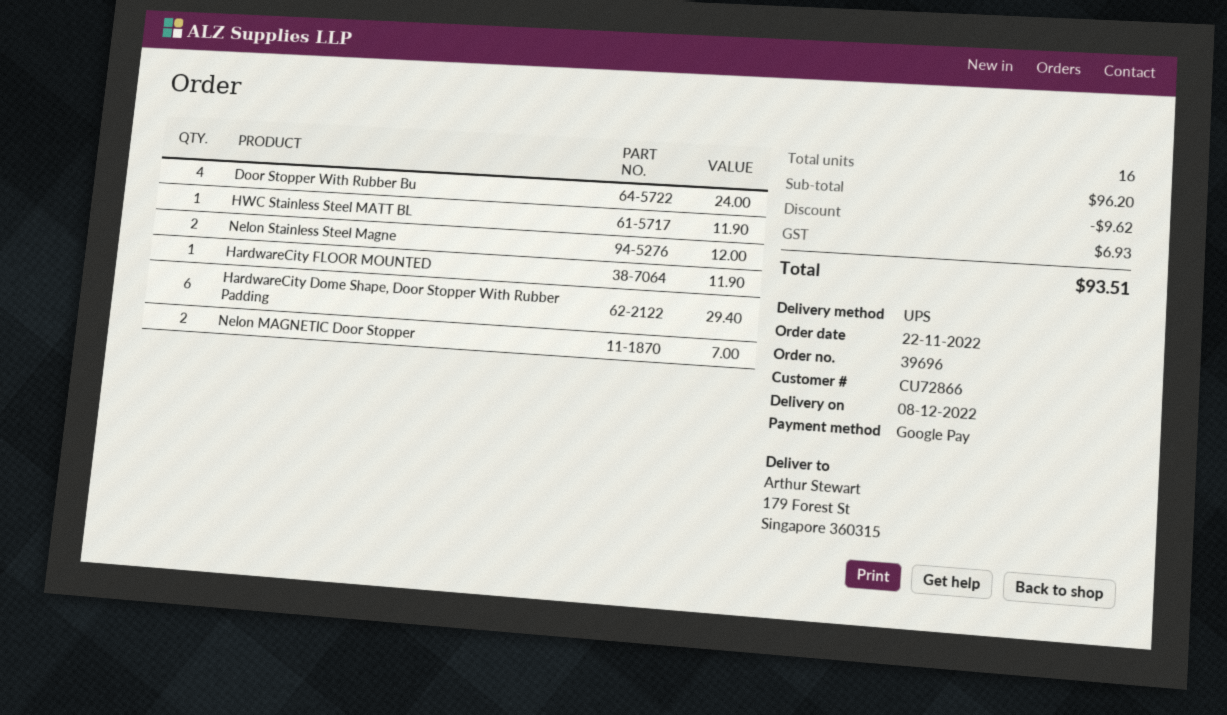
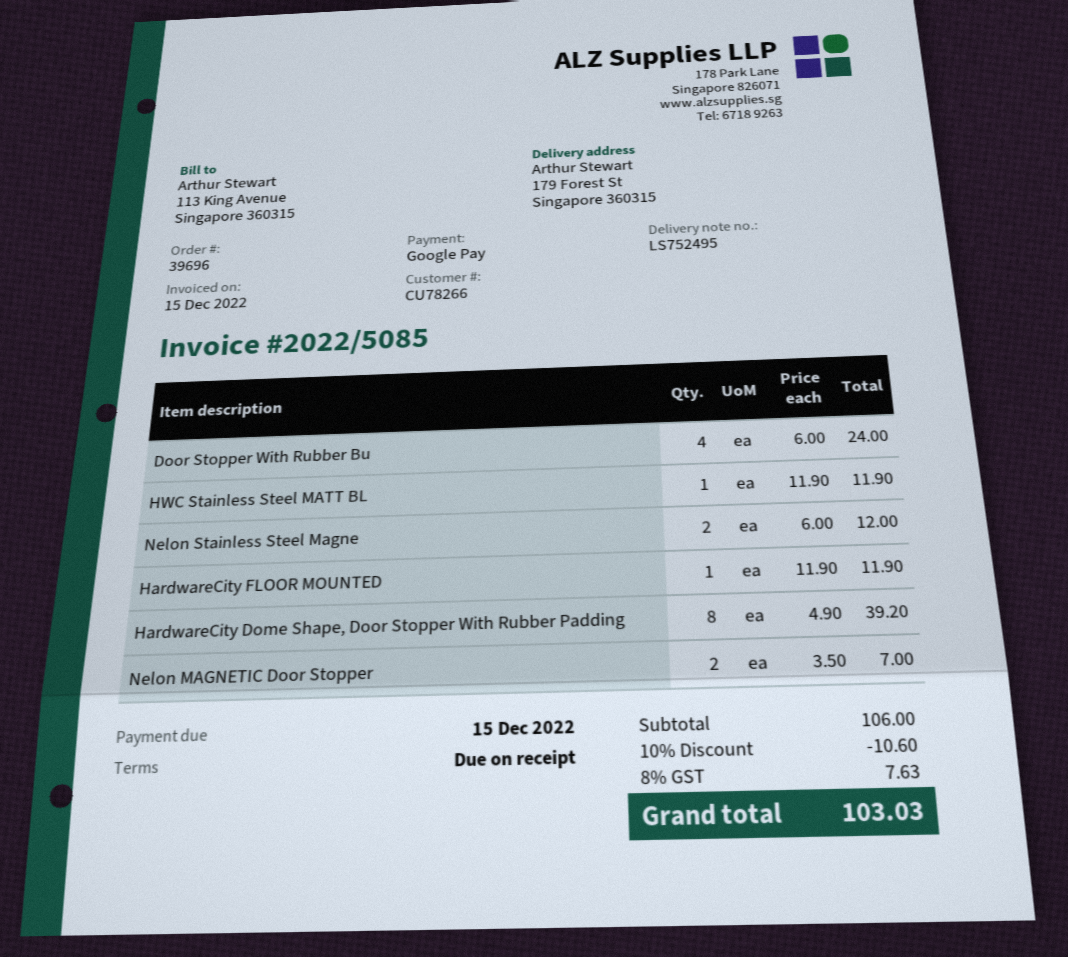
customer number: CU72866 -> CU78266
HardwareCity Dome Shape, Door Stopper With Rubber Padding: 6 for 29.40 -> 8 for 39.20
subtotal: 96.20 -> 106.00
discount: 9.62 -> 10.60
tax: 6.93 -> 7.63
total: 93.51 -> 103.03

